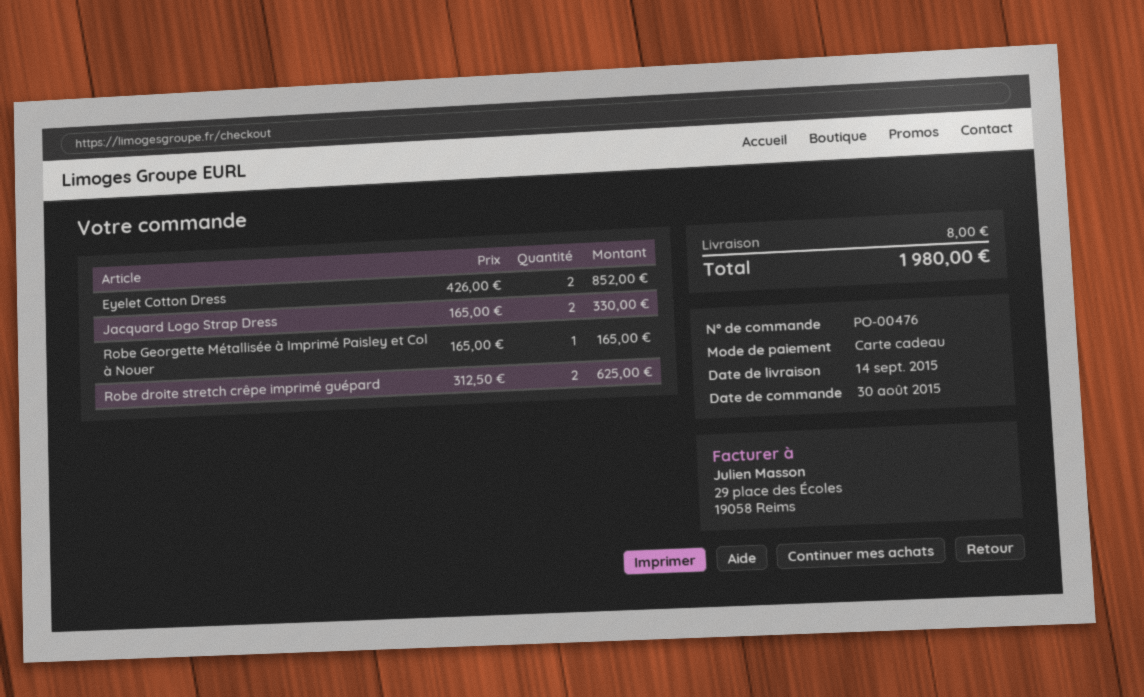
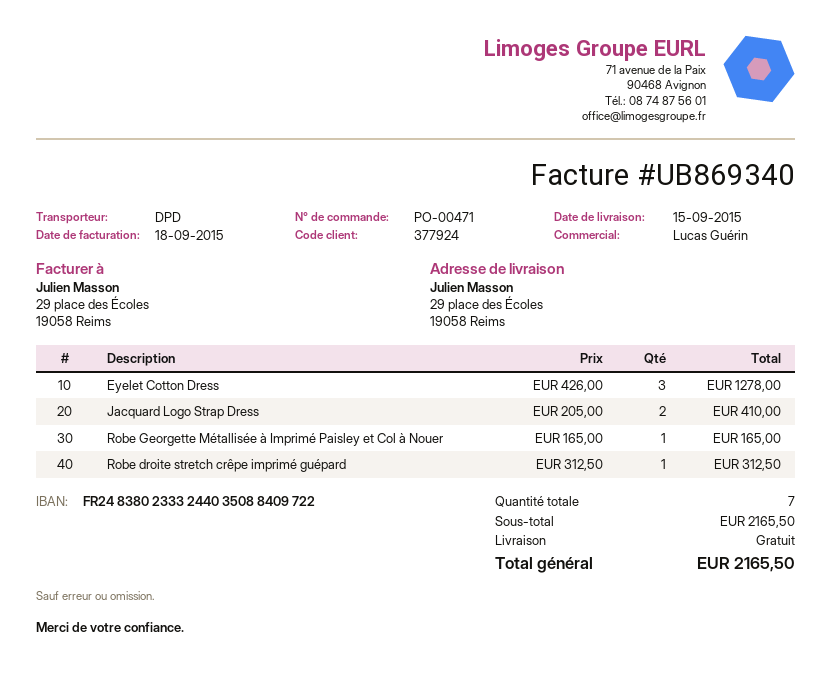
order number: PO-00476 -> PO-00471
delivery date: 2015-09-14 -> 2015-09-15
Eyelet Cotton Dress: 2 x 426.00 = 852.00 -> 3 x 426.00 = 1278.00
Jacquard Logo Strap Dress: 2 x 165.00 = 330.00 -> 2 x 205.00 = 410.00
Robe droite stretch crêpe imprimé guépard: 2 x 312.50 = 625.00 -> 1 x 312.50 = 312.50
shipping: 8.00 -> 0.00
total: 1980.00 -> 2165.50

